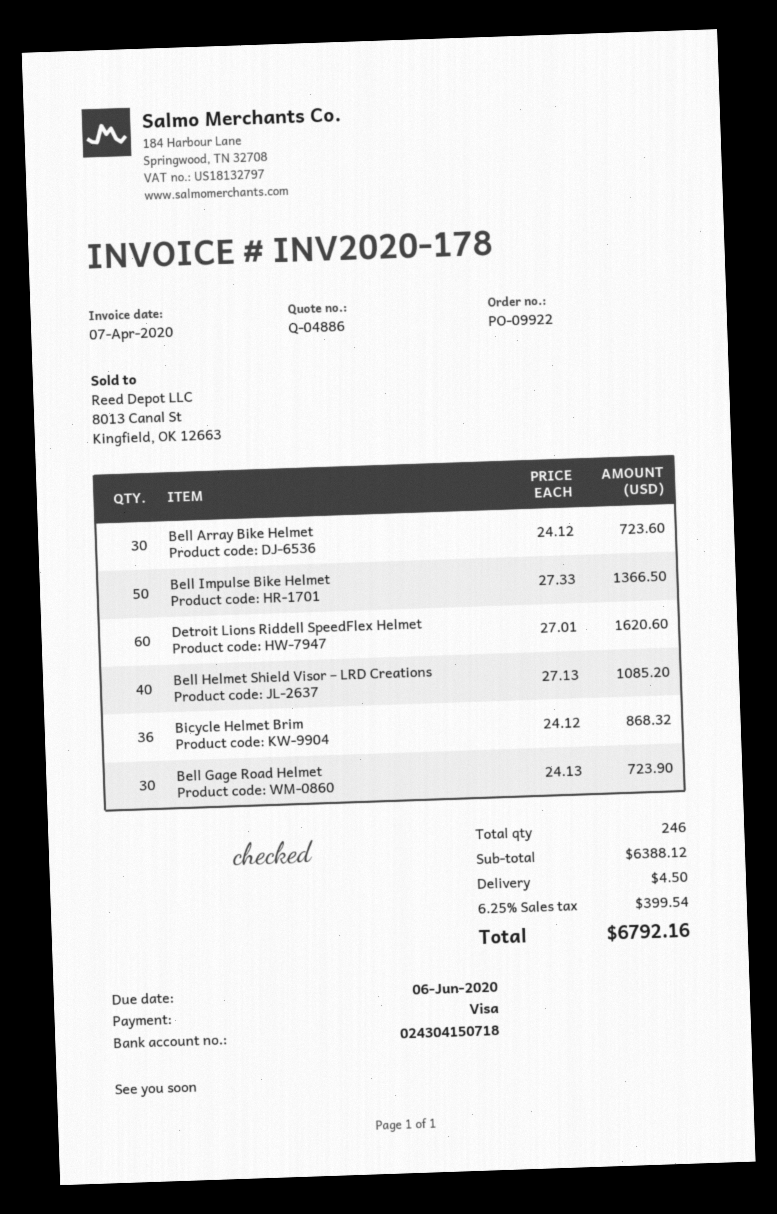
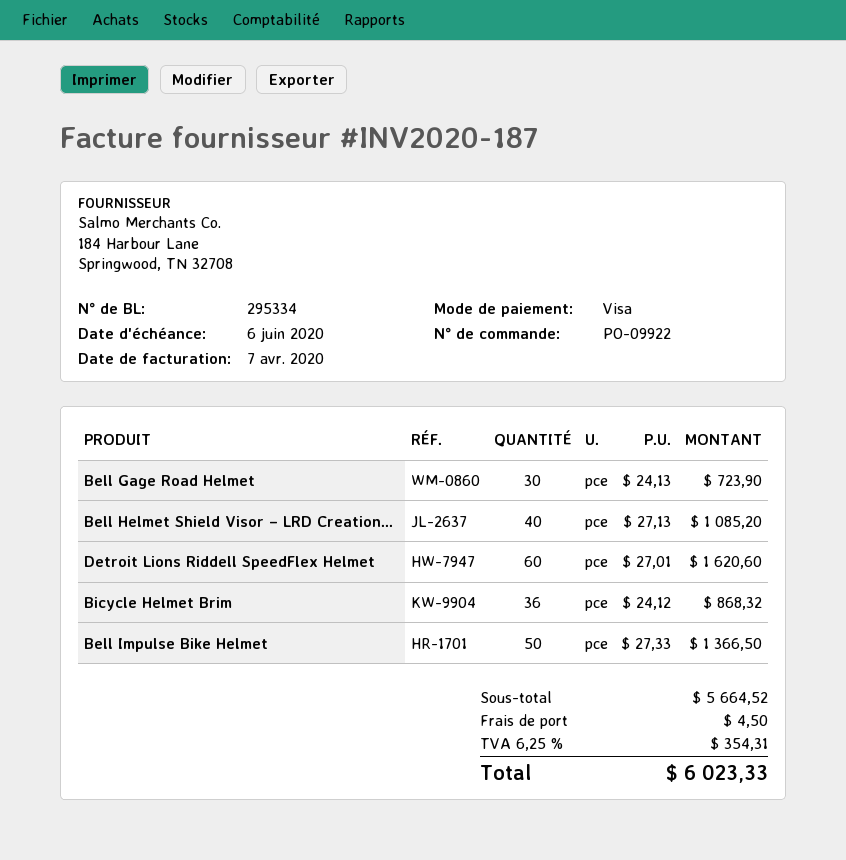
invoice number: INV2020-178 -> INV2020-187
Bell Array Bike Helmet: 30 x 24.12 = 723.60 -> none
subtotal: 6388.12 -> 5664.52
tax: 6.25% = 399.54 -> 6.25% = 354.31
total: 6792.16 -> 6023.33

